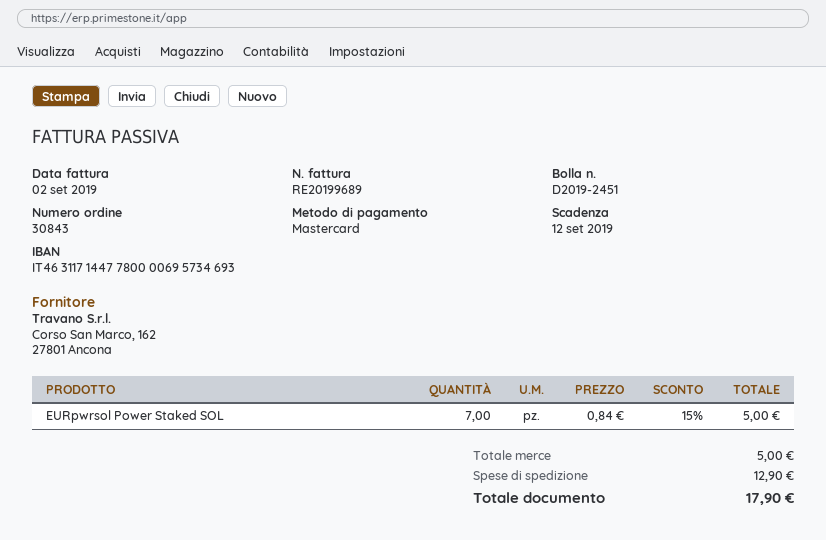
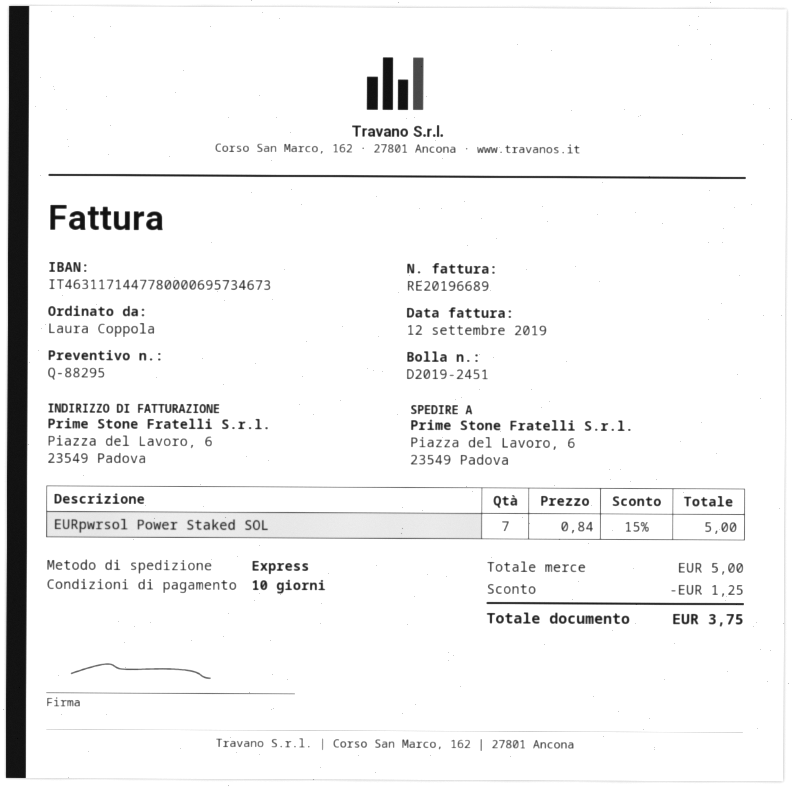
invoice number: RE20199689 -> RE20196689
invoice date: 2019-09-02 -> 2019-09-12
bank account: IT4631171447780000695734693 -> IT4631171447780000695734673
discount: none -> 1.25
shipping: 12.90 -> none
total: 17.90 -> 3.75

